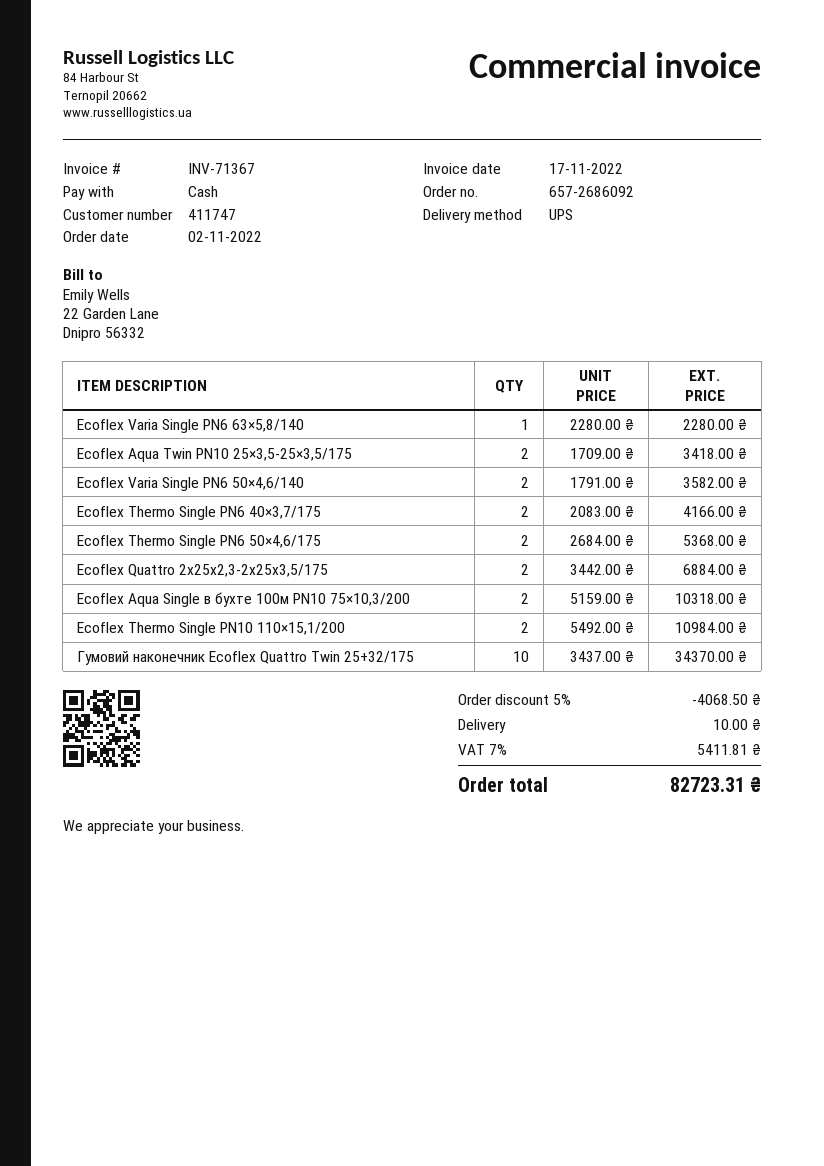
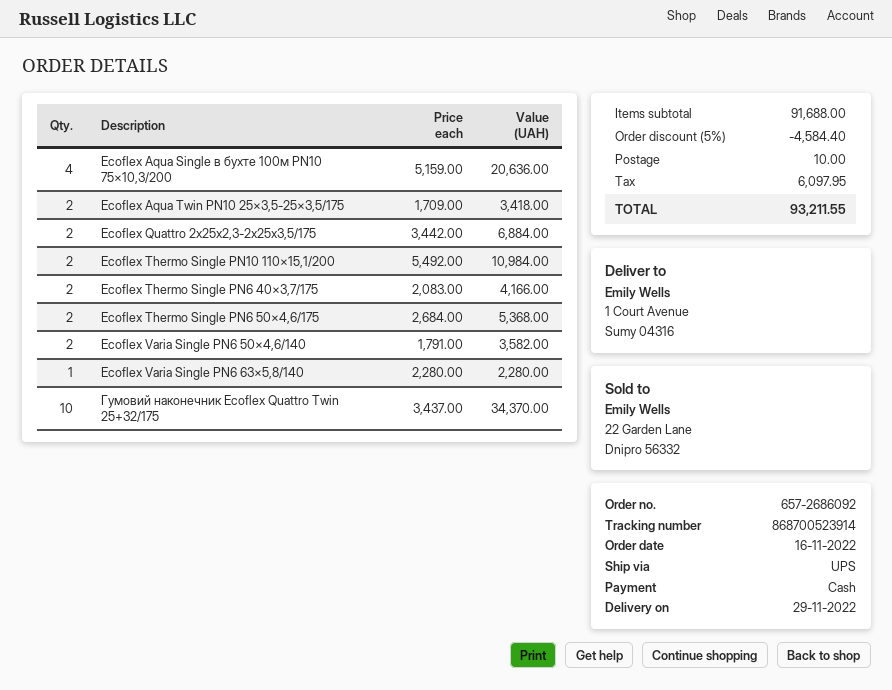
order date: 2022-11-02 -> 2022-11-16
Ecoflex Aqua Single в бухте 100м PN10 75×10,3/200: 2 x 5159.00 = 10318.00 -> 4 x 5159.00 = 20636.00
discount: 5% = 4068.50 -> 5% = 4584.40
tax: 5411.81 -> 6097.95
total: 82723.31 -> 93211.55

